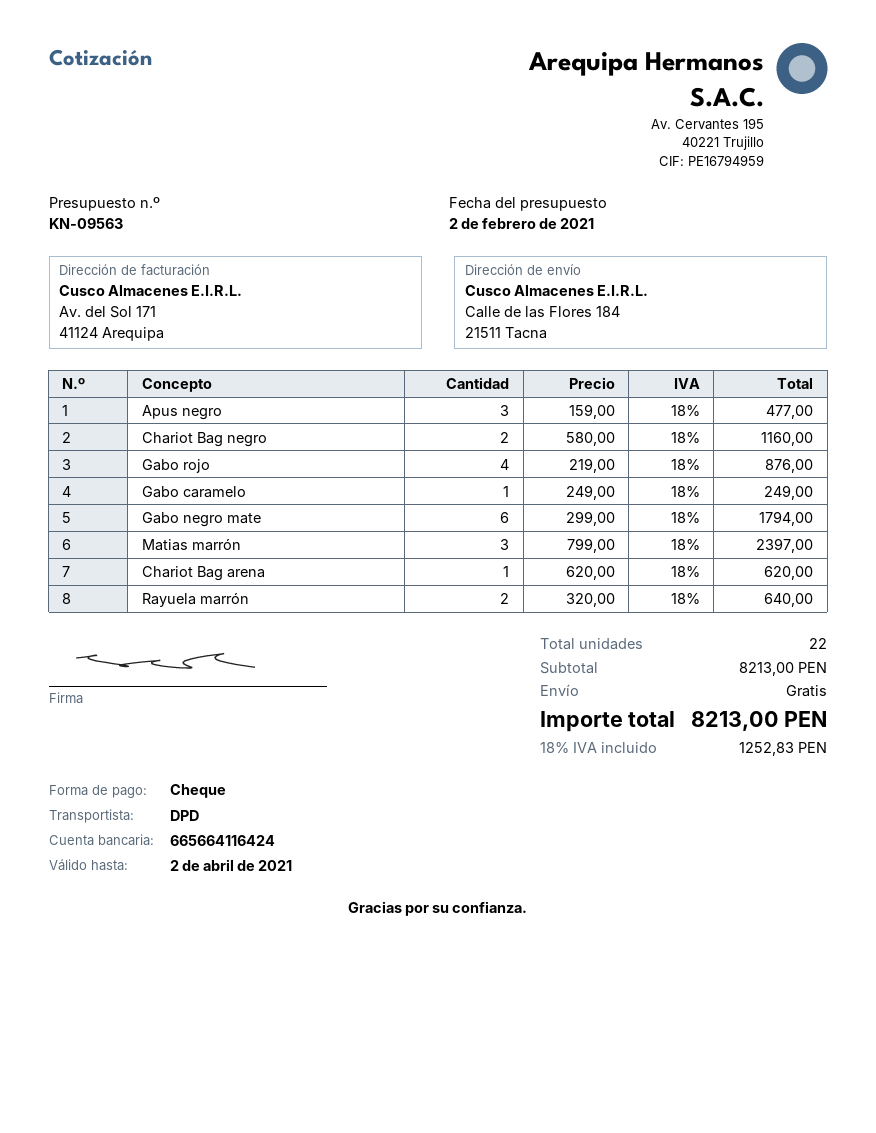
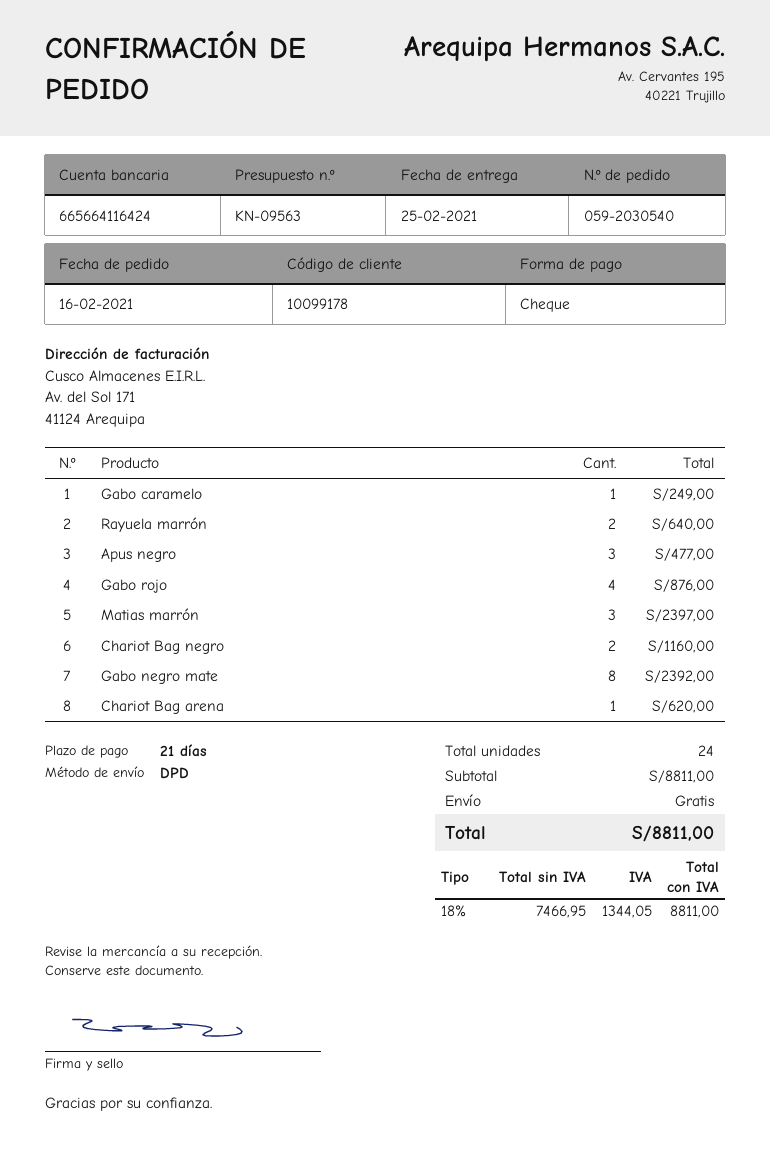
Gabo negro mate: 6 for 1794.00 -> 8 for 2392.00
total quantity: 22 -> 24
subtotal: 8213.00 -> 8811.00
tax: 18% = 1252.83 -> 18% = 1344.05
total: 8213.00 -> 8811.00

